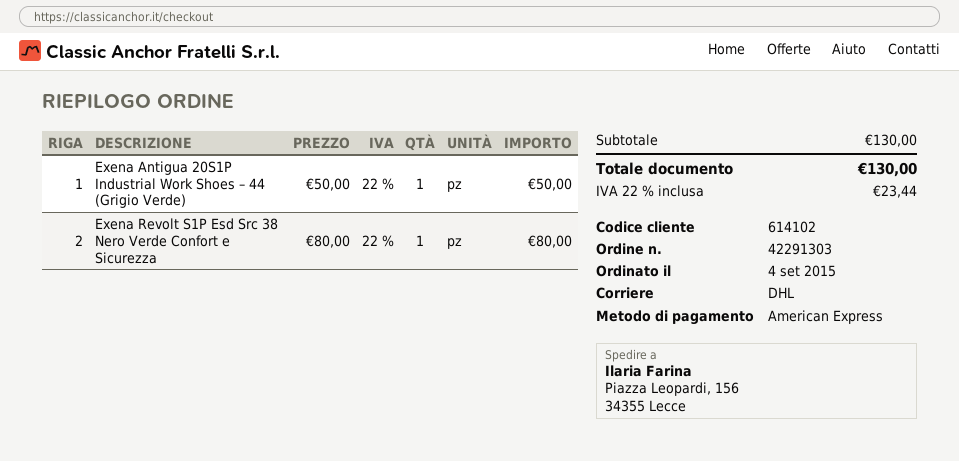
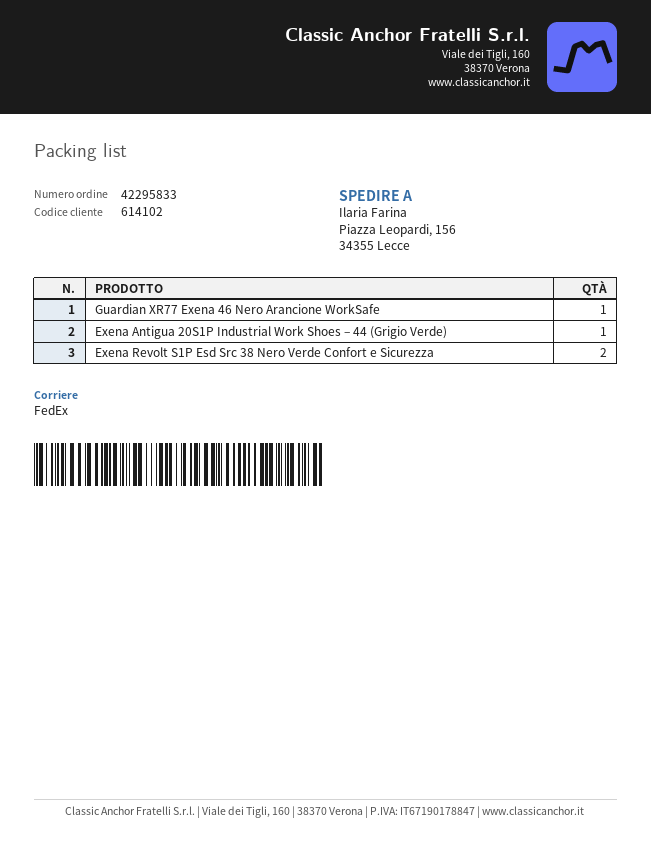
order number: 42291303 -> 42295833
shipping method: DHL -> FedEx
Exena Revolt S1P Esd Src 38 Nero Verde Confort e Sicurezza: 1 -> 2
Guardian XR77 Exena 46 Nero Arancione WorkSafe: none -> 1

